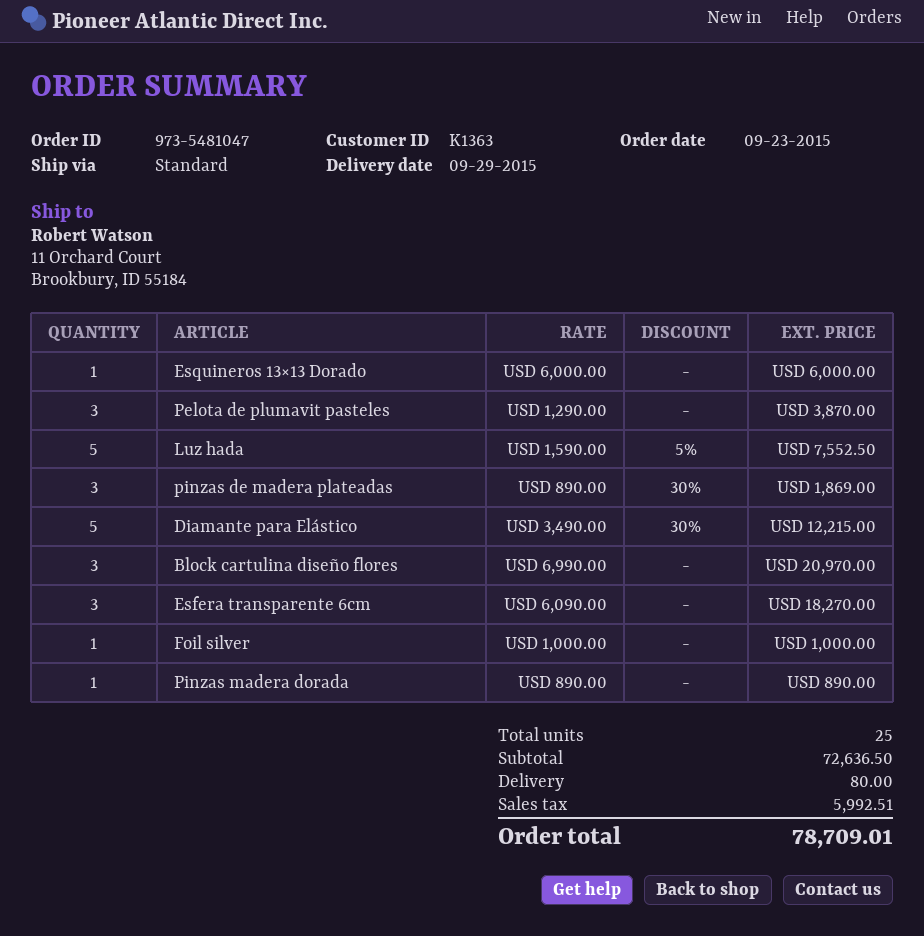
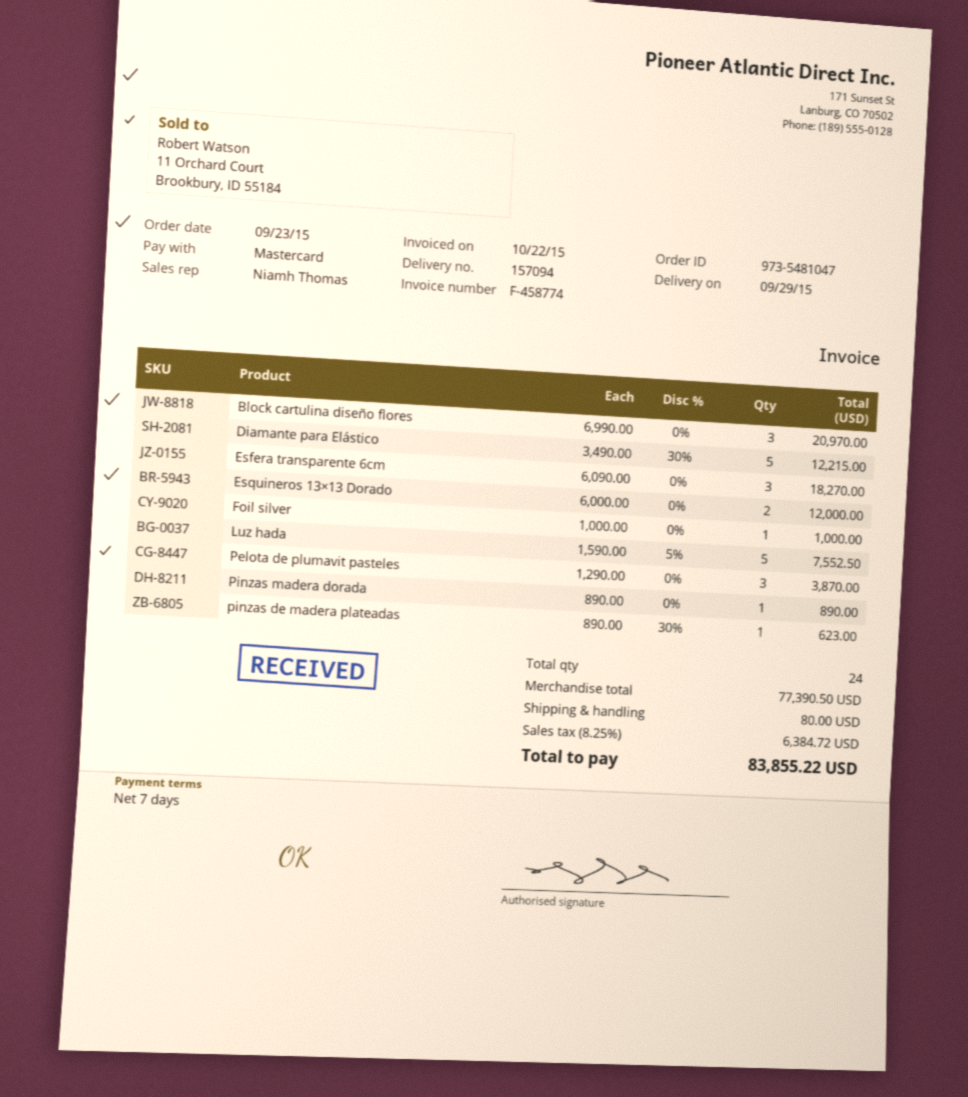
Esquineros 13×13 Dorado: 1 x 6000.00 = 6000.00 -> 2 x 6000.00 = 12000.00
pinzas de madera plateadas: 3 x 890.00 - 30% = 1869.00 -> 1 x 890.00 - 30% = 623.00
total quantity: 25 -> 24
subtotal: 72636.50 -> 77390.50
tax: 5992.51 -> 6384.72
total: 78709.01 -> 83855.22

